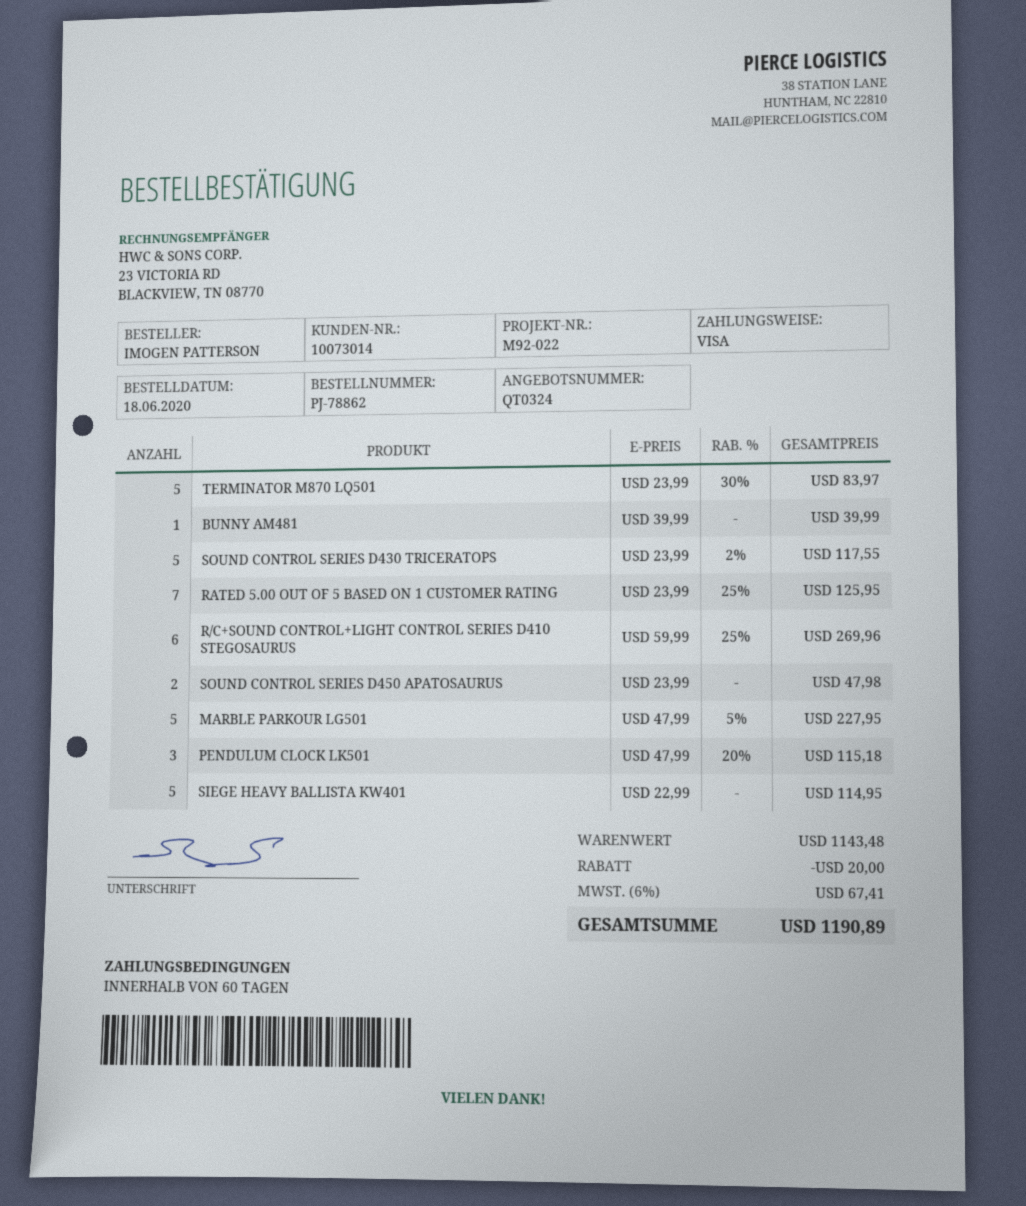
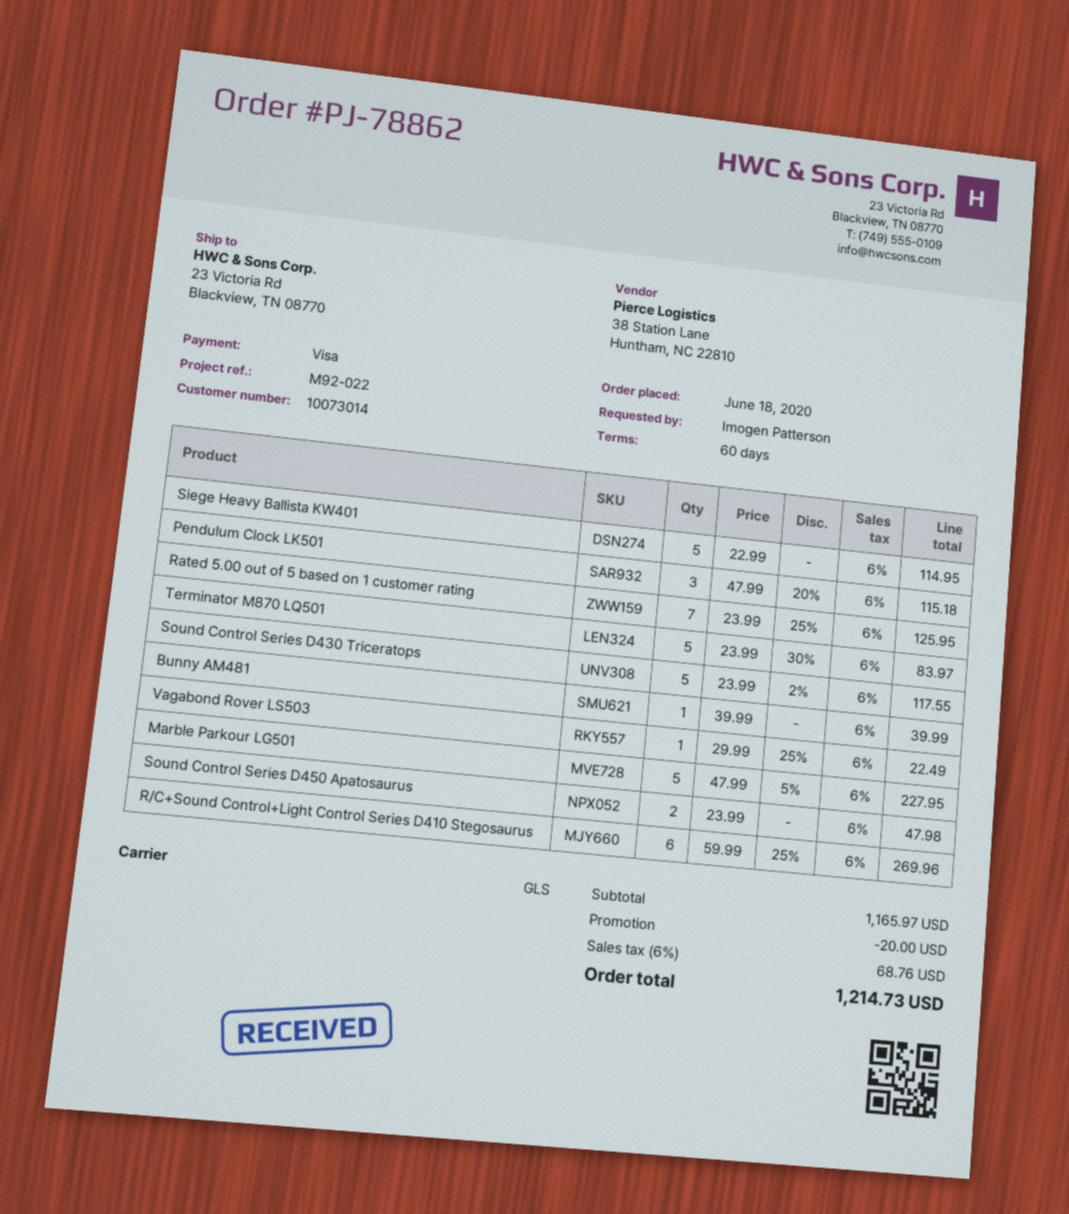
Vagabond Rover LS503: none -> 1 x 29.99 - 25% = 22.49
subtotal: 1143.48 -> 1165.97
tax: 6% = 67.41 -> 6% = 68.76
total: 1190.89 -> 1214.73

